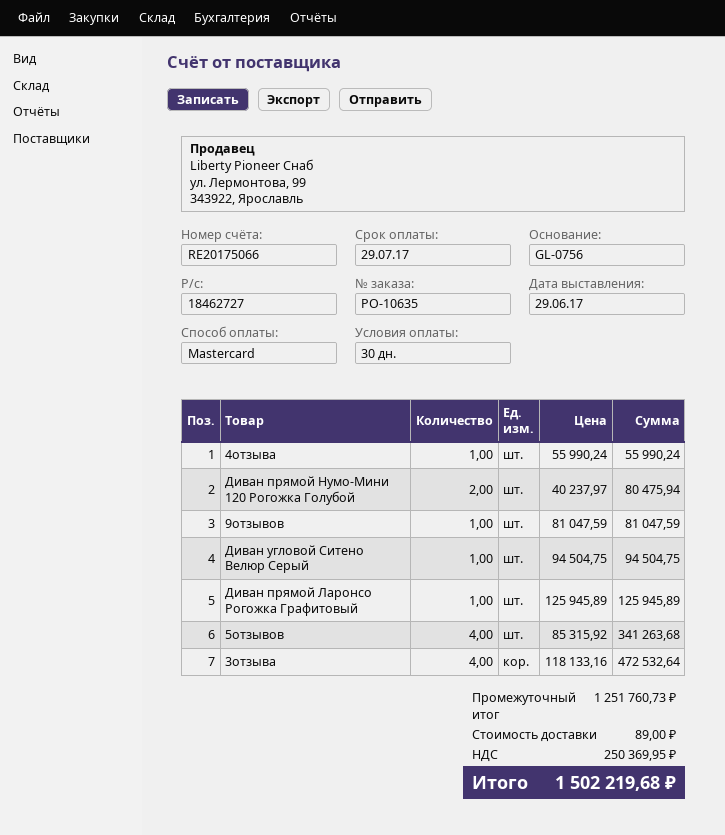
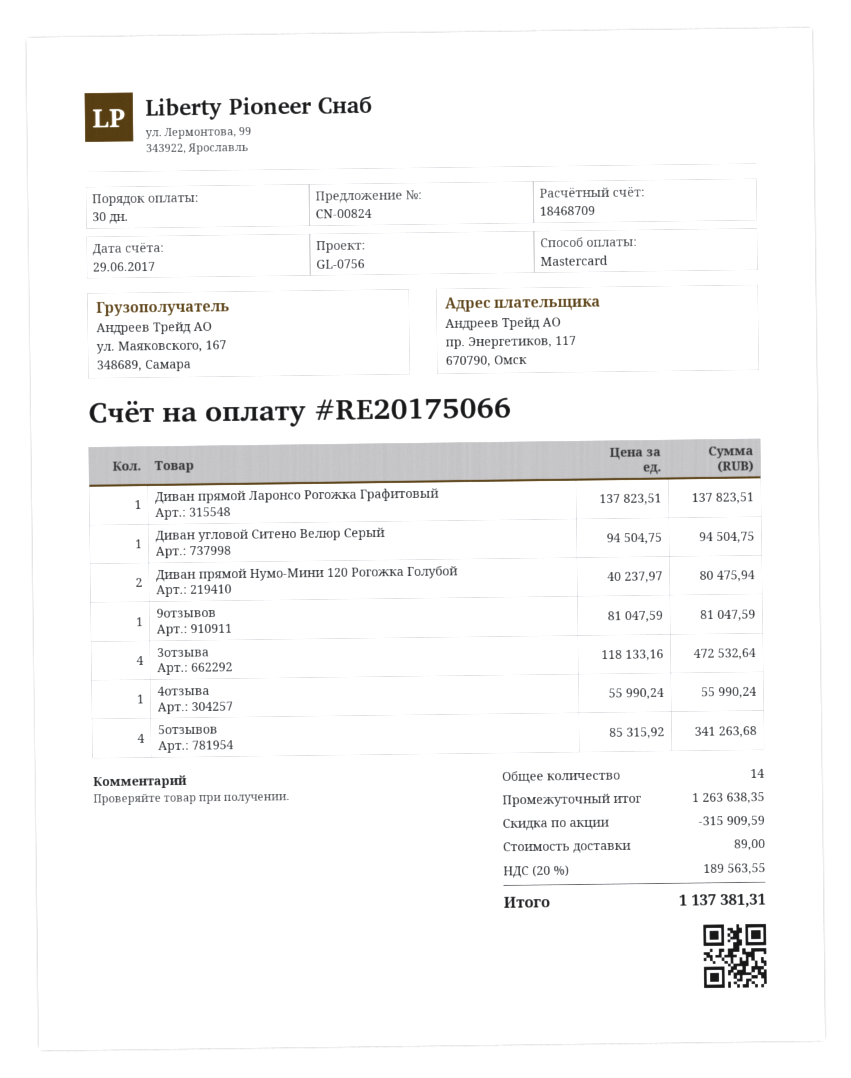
bank account: 18462727 -> 18468709
Диван прямой Ларонсо Рогожка Графитовый: 1 x 125945.89 = 125945.89 -> 1 x 137823.51 = 137823.51
subtotal: 1251760.73 -> 1263638.35
discount: none -> 315909.59
tax: 250369.95 -> 189563.55
total: 1502219.68 -> 1137381.31

